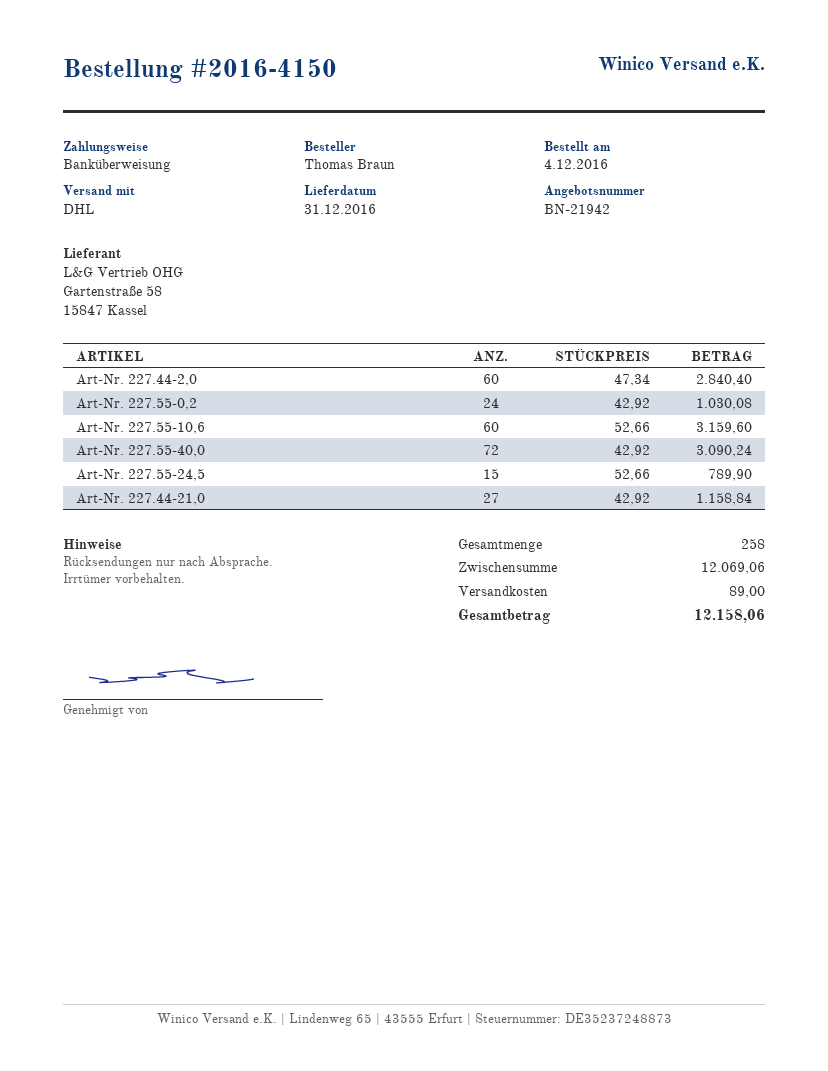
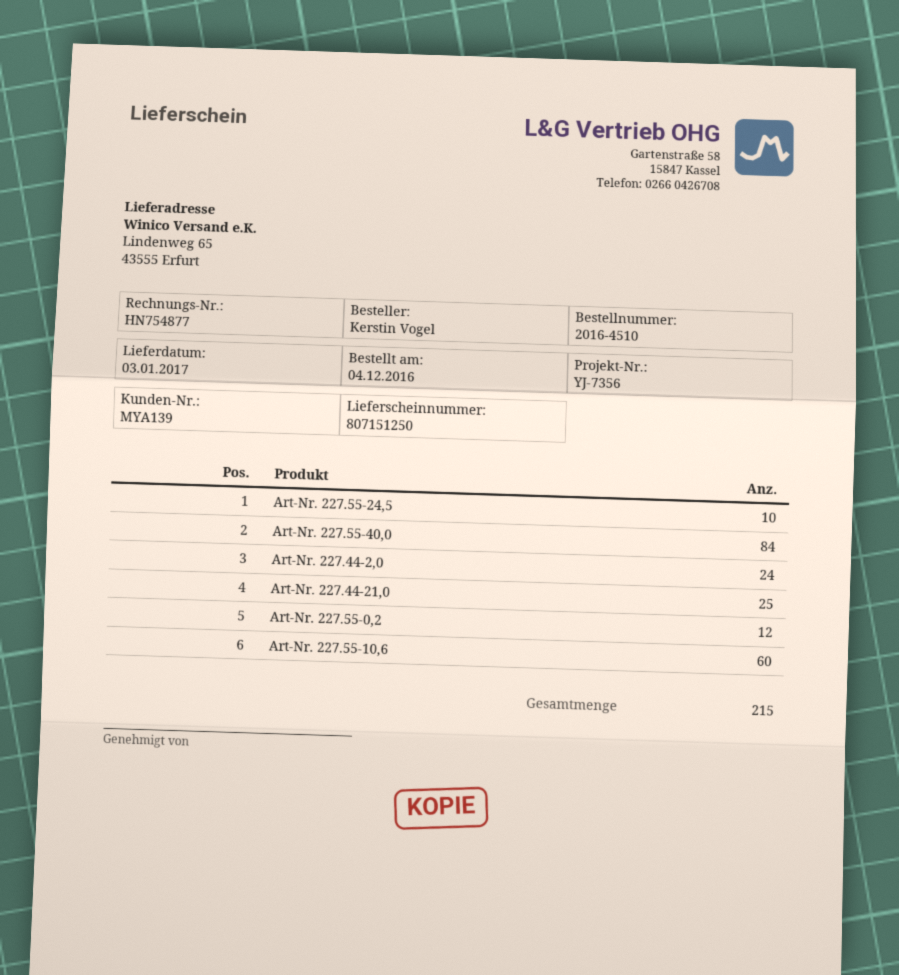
order number: 2016-4150 -> 2016-4510
delivery date: 2016-12-31 -> 2017-01-03
ordered by: Thomas Braun -> Kerstin Vogel
Art-Nr. 227.44-2,0: 60 -> 24
Art-Nr. 227.55-0,2: 24 -> 12
Art-Nr. 227.55-40,0: 72 -> 84
Art-Nr. 227.55-24,5: 15 -> 10
Art-Nr. 227.44-21,0: 27 -> 25
total quantity: 258 -> 215

